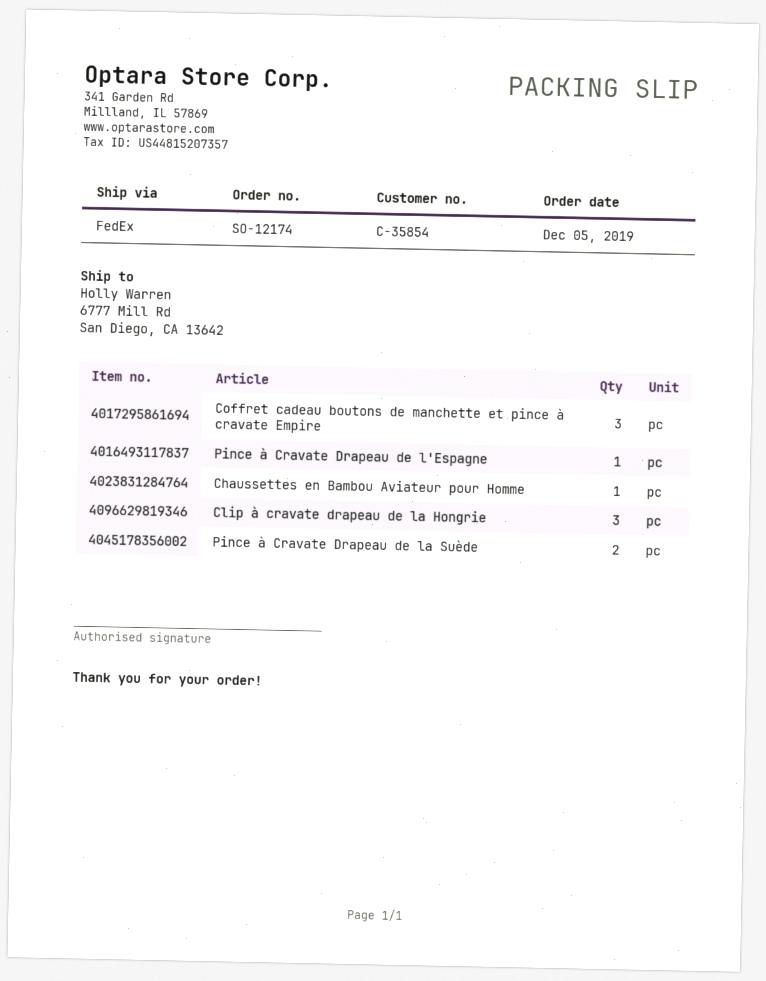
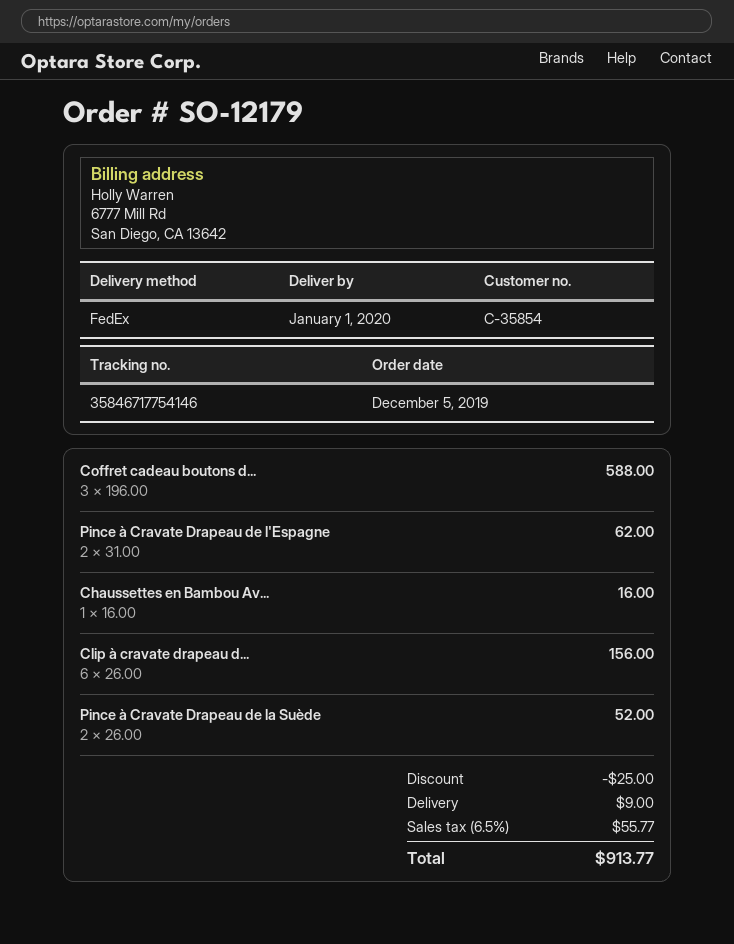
order number: SO-12174 -> SO-12179
Pince à Cravate Drapeau de l'Espagne: 1 -> 2
Clip à cravate drapeau de la Hongrie: 3 -> 6

